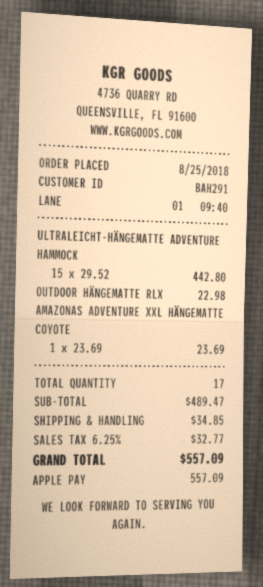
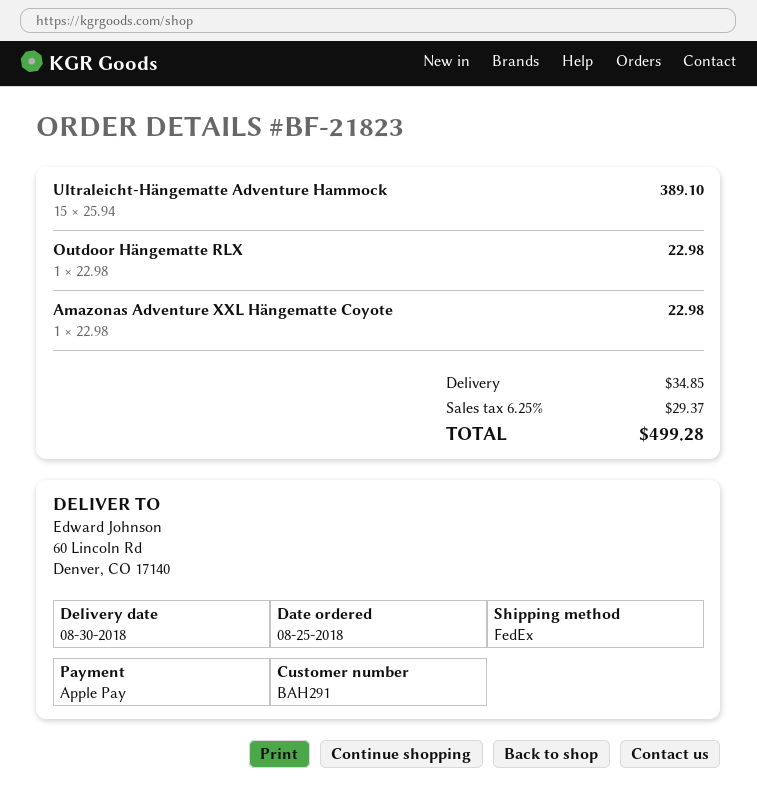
ULTRALEICHT-HÄNGEMATTE ADVENTURE HAMMOCK: 15 x 29.52 = 442.80 -> 15 x 25.94 = 389.10
AMAZONAS ADVENTURE XXL HÄNGEMATTE COYOTE: 1 x 23.69 = 23.69 -> 1 x 22.98 = 22.98
tax: 6.25% = 32.77 -> 6.25% = 29.37
total: 557.09 -> 499.28

